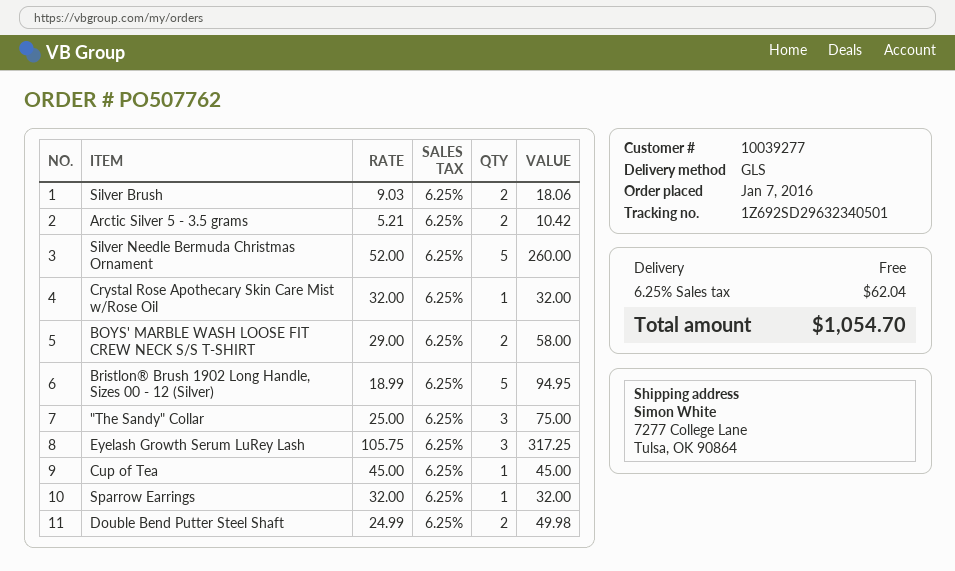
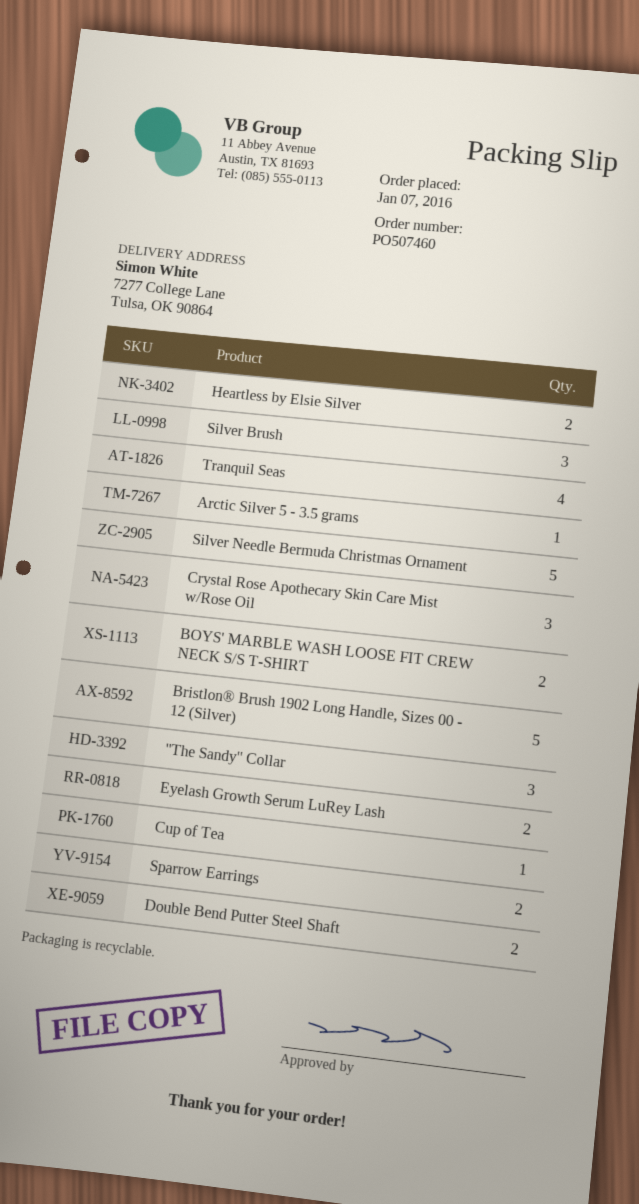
order number: PO507762 -> PO507460
Silver Brush: 2 -> 3
Arctic Silver 5 - 3.5 grams: 2 -> 1
Crystal Rose Apothecary Skin Care Mist w/Rose Oil: 1 -> 3
Eyelash Growth Serum LuRey Lash: 3 -> 2
Sparrow Earrings: 1 -> 2
Heartless by Elsie Silver: none -> 2
Tranquil Seas: none -> 4

